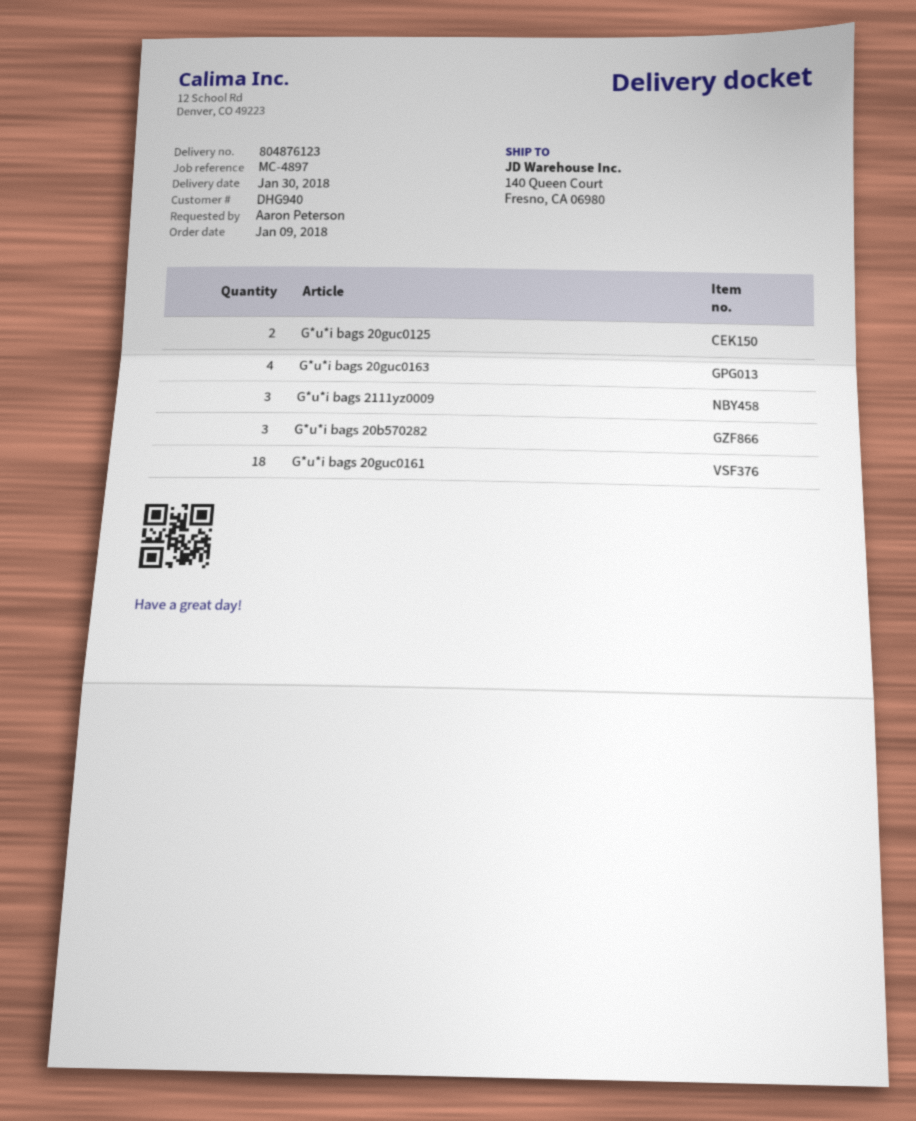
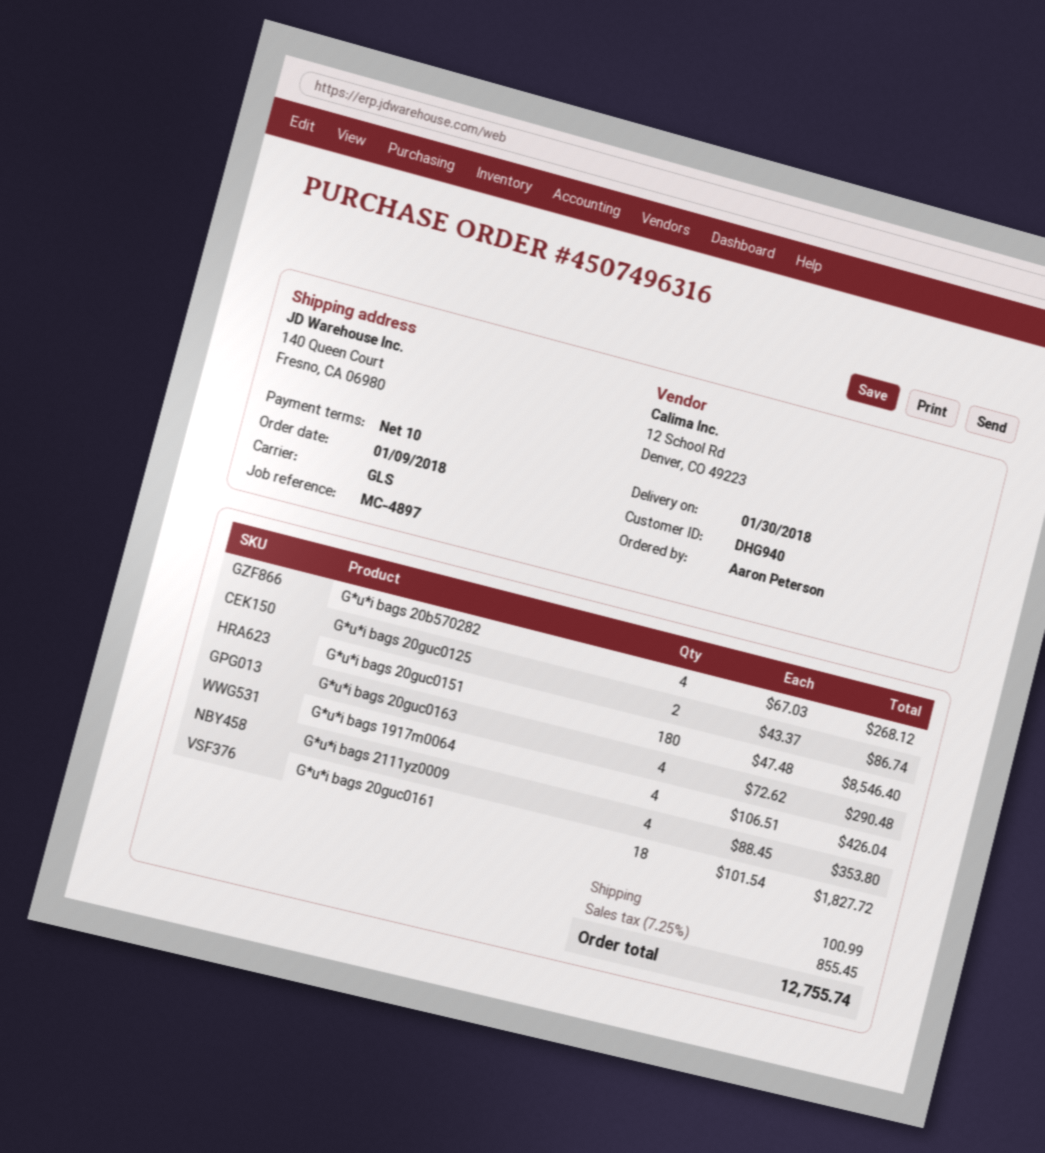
G*u*i bags 2111yz0009: 3 -> 4
G*u*i bags 20b570282: 3 -> 4
G*u*i bags 20guc0151: none -> 180
G*u*i bags 1917m0064: none -> 4

